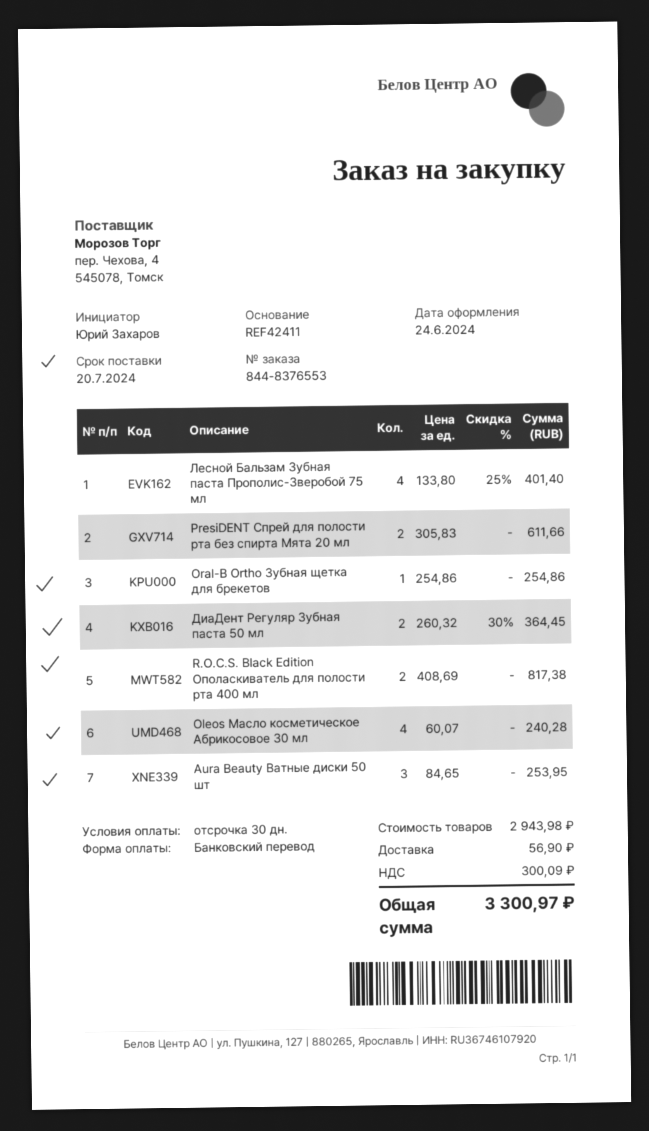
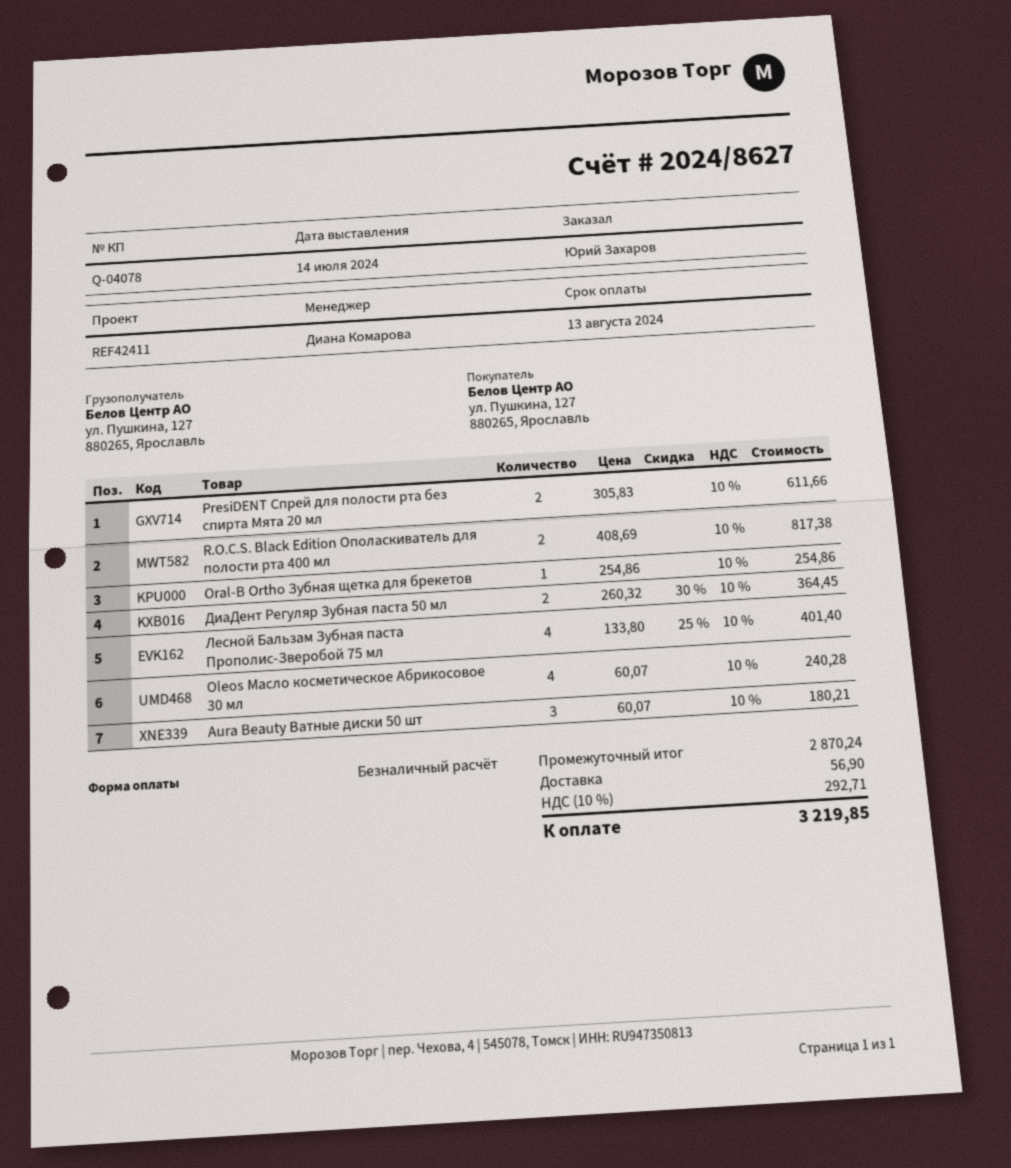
Aura Beauty Ватные диски 50 шт: 3 x 84.65 = 253.95 -> 3 x 60.07 = 180.21
subtotal: 2943.98 -> 2870.24
tax: 300.09 -> 292.71
total: 3300.97 -> 3219.85

